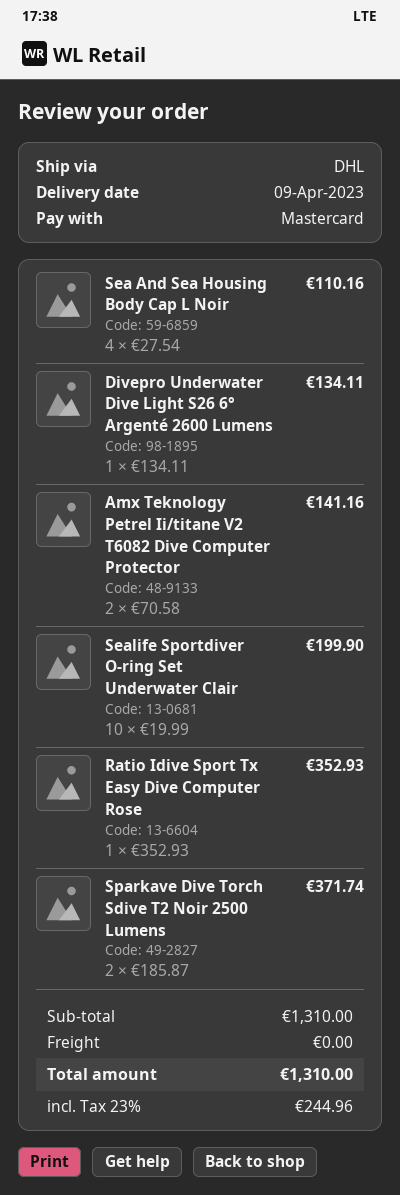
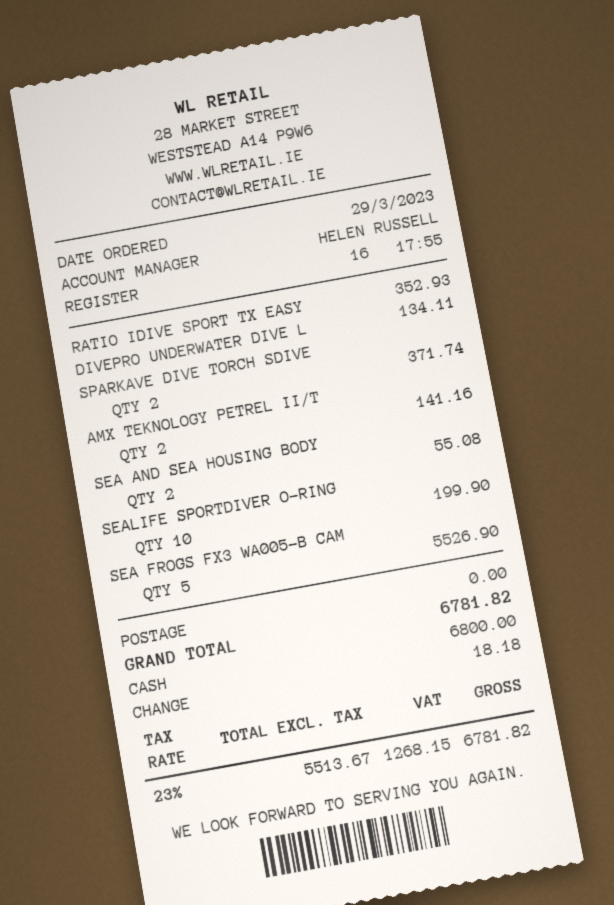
payment method: Mastercard -> cash
Sea And Sea Housing Body Cap L Noir: 4 for 110.16 -> 2 for 55.08
SEA FROGS FX3 WA005-B CAM: none -> 5 for 5526.90
tax: 23% = 244.96 -> 23% = 1268.15
total: 1310.00 -> 6781.82

